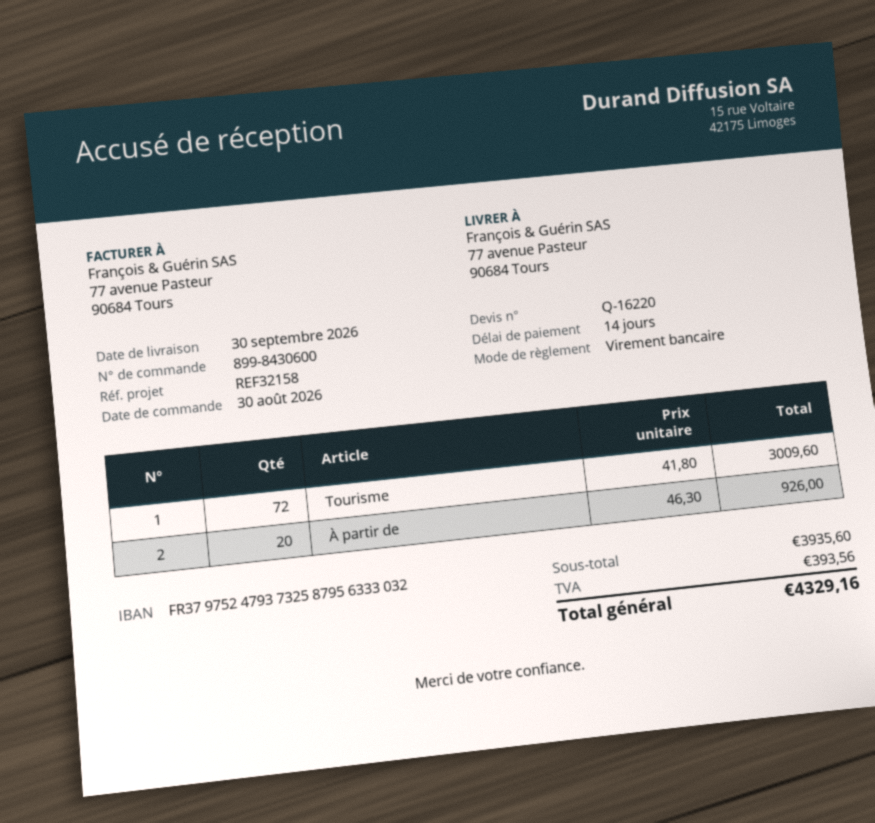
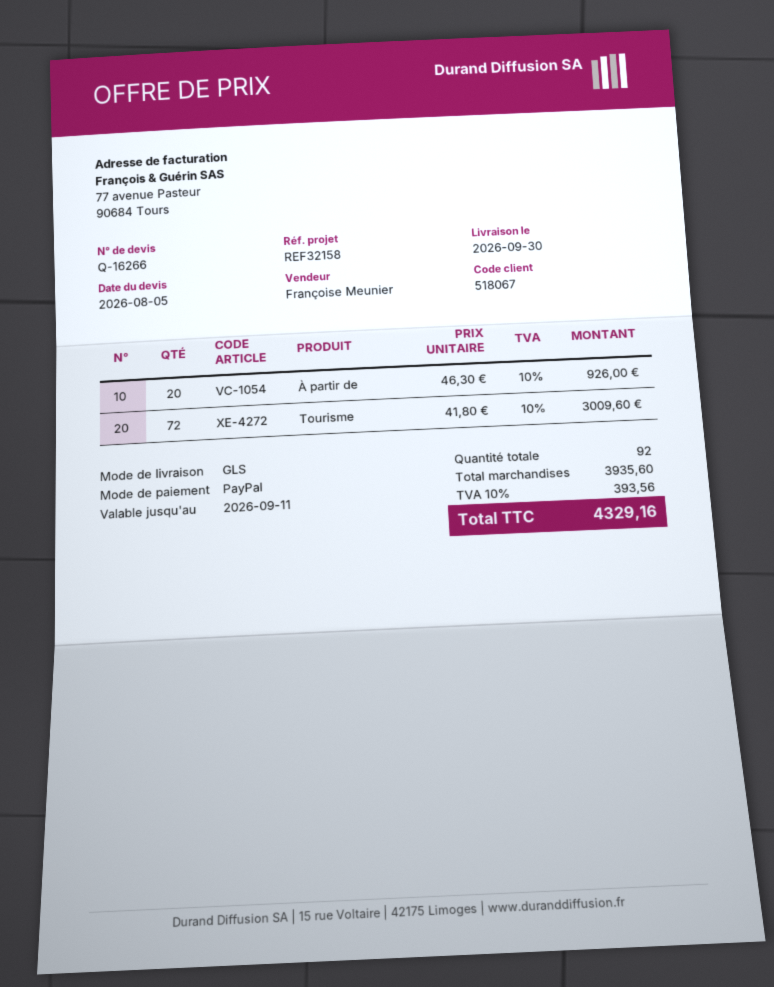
quote number: Q-16220 -> Q-16266
payment method: bank transfer -> PayPal

